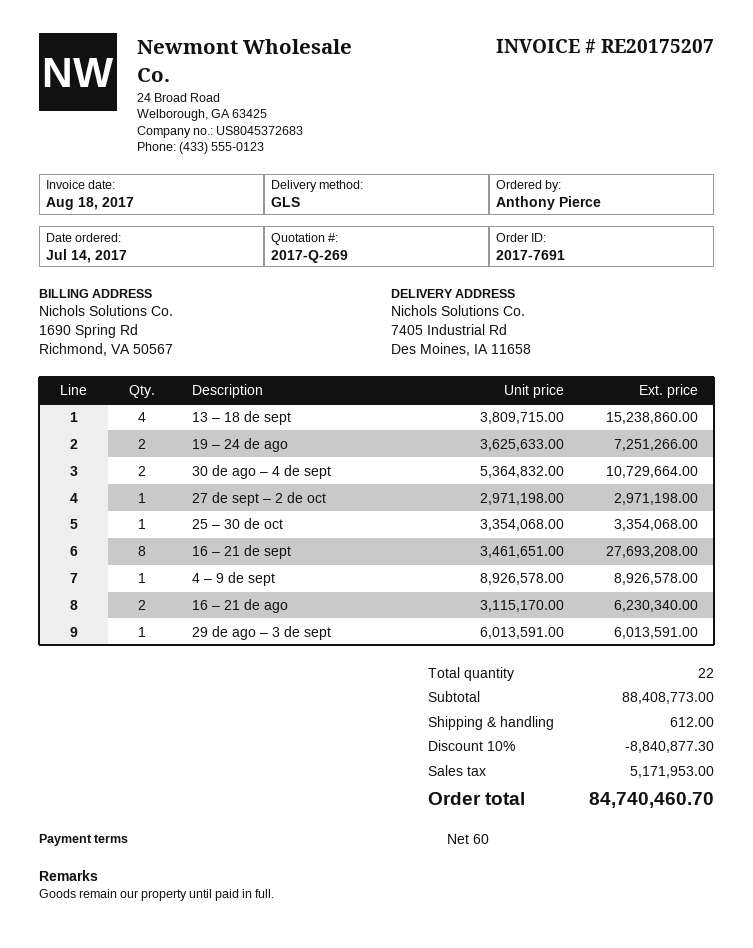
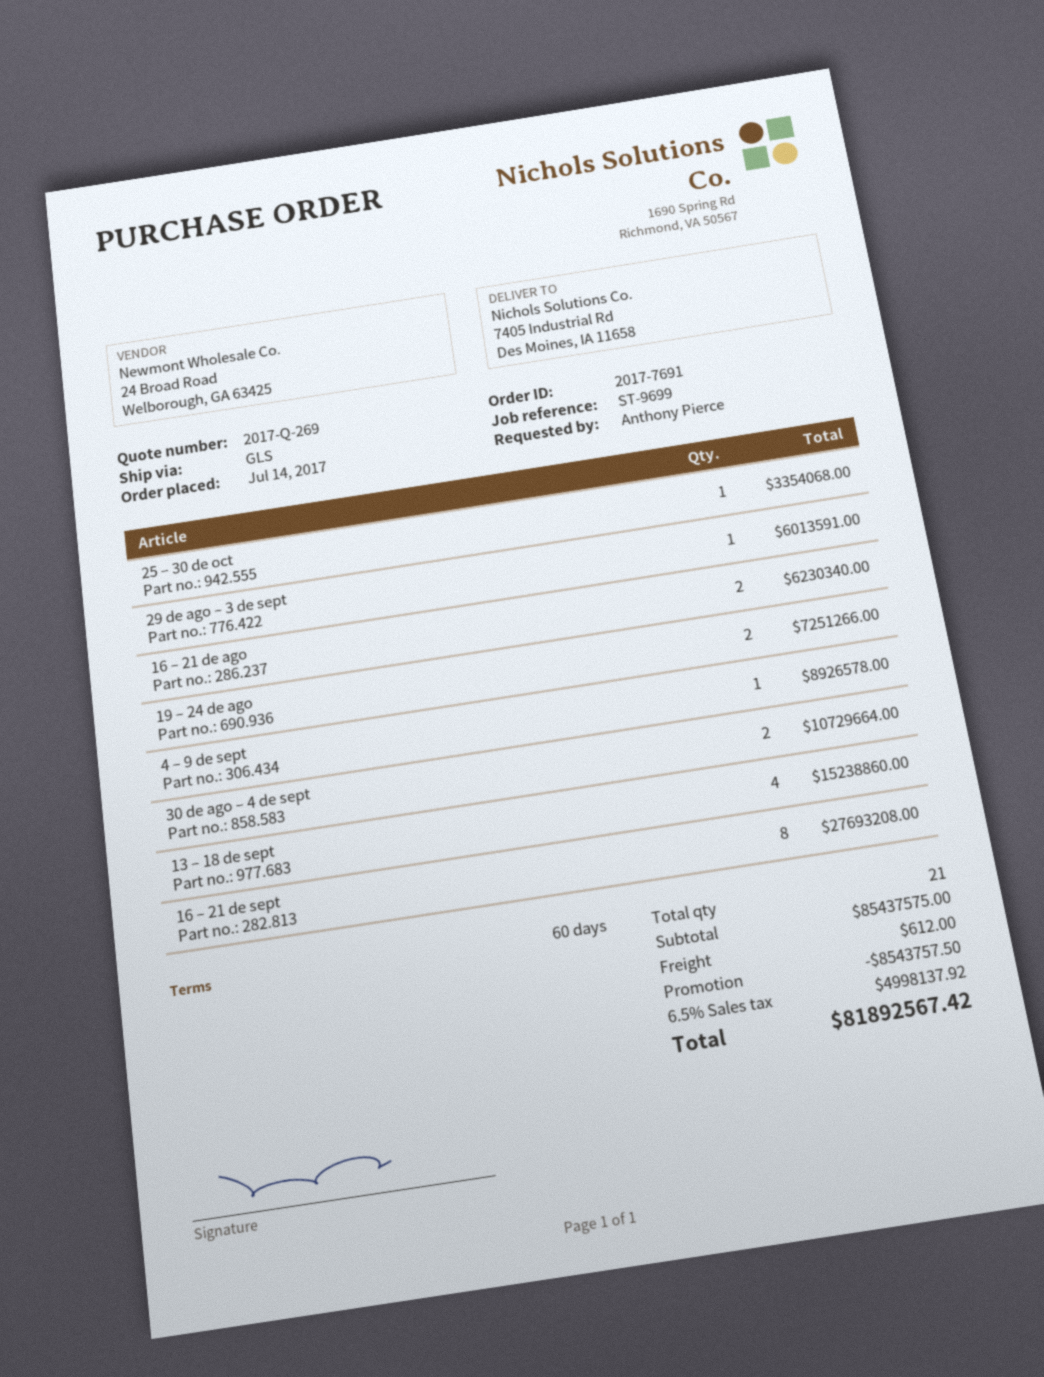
27 de sept – 2 de oct: 1 for 2971198.00 -> none
total quantity: 22 -> 21
subtotal: 88408773.00 -> 85437575.00
discount: 8840877.30 -> 8543757.50
tax: 5171953.00 -> 4998137.92
total: 84740460.70 -> 81892567.42

